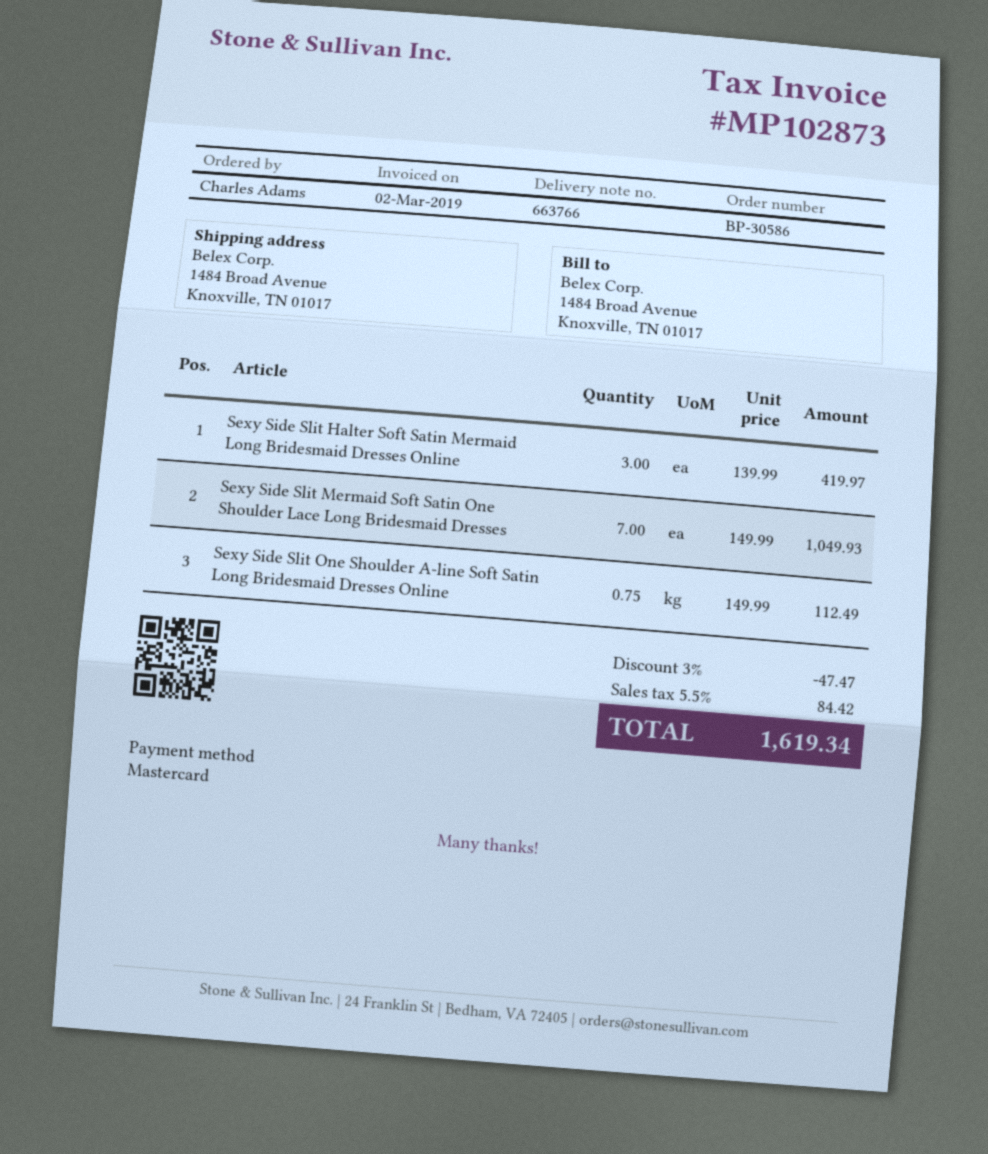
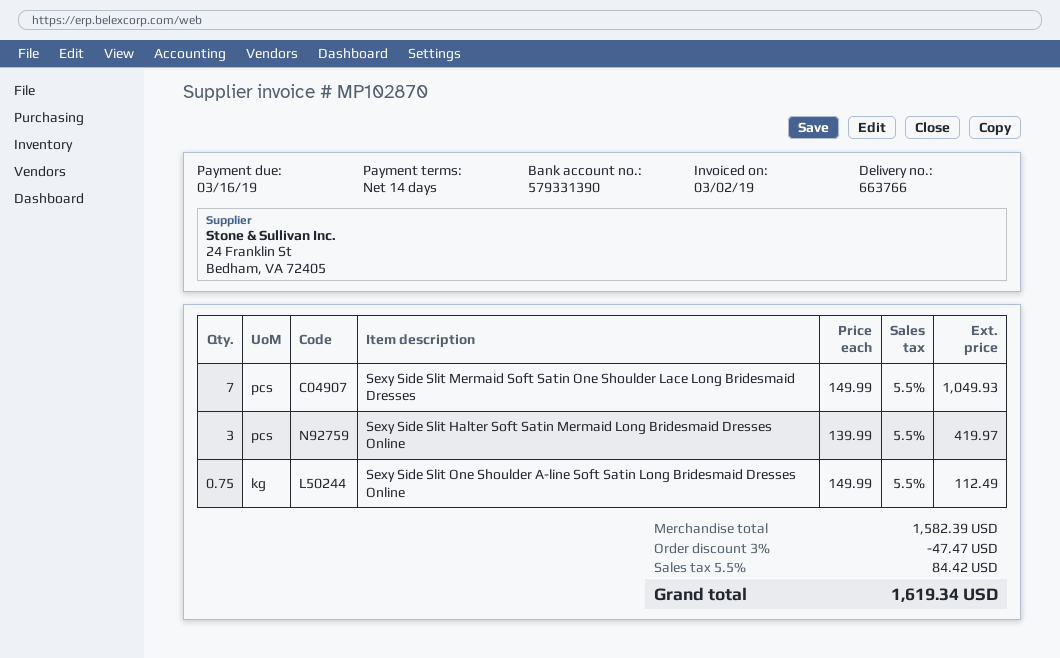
invoice number: MP102873 -> MP102870

